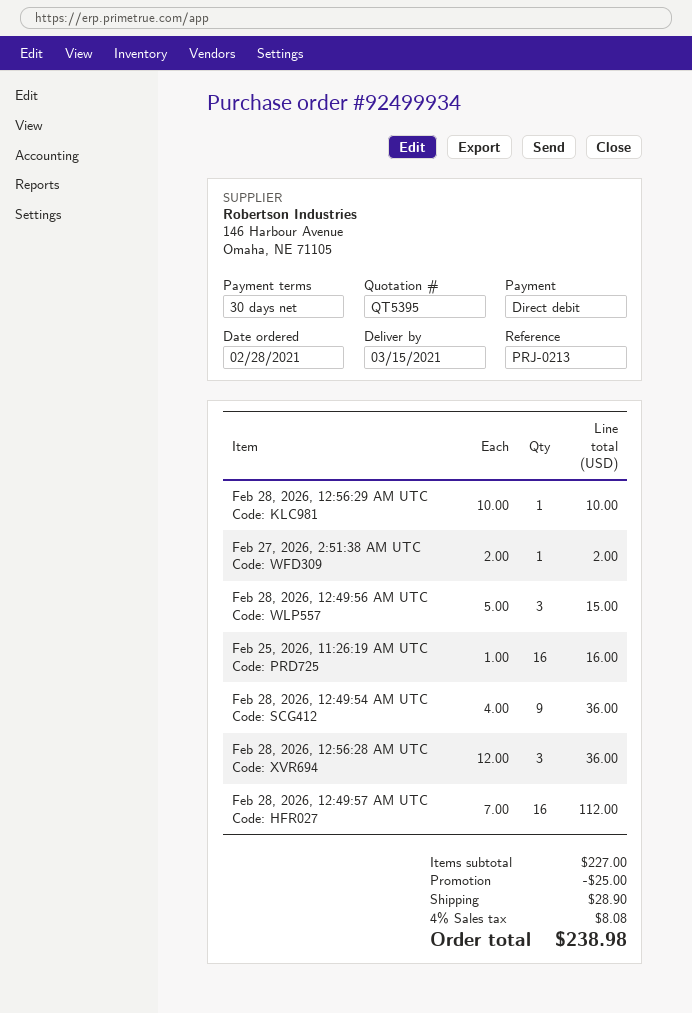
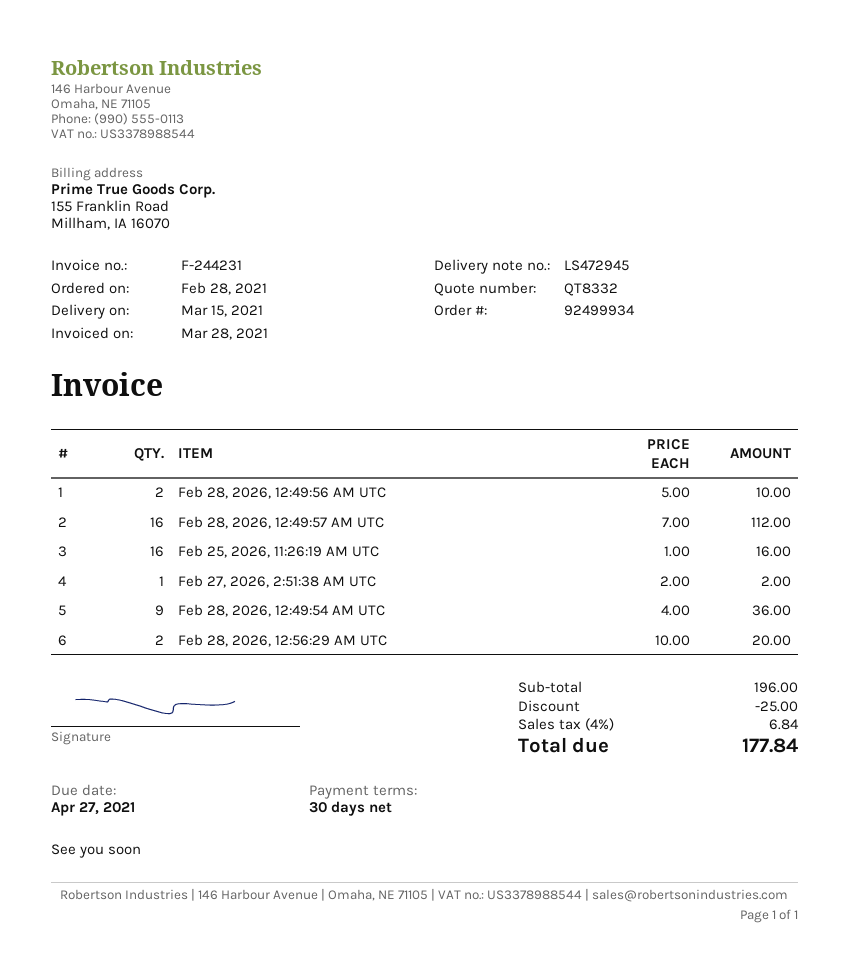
quote number: QT5395 -> QT8332
Feb 28, 2026, 12:56:29 AM UTC: 1 x 10.00 = 10.00 -> 2 x 10.00 = 20.00
Feb 28, 2026, 12:49:56 AM UTC: 3 x 5.00 = 15.00 -> 2 x 5.00 = 10.00
Feb 28, 2026, 12:56:28 AM UTC: 3 x 12.00 = 36.00 -> none
subtotal: 227.00 -> 196.00
shipping: 28.90 -> none
tax: 4% = 8.08 -> 4% = 6.84
total: 238.98 -> 177.84

